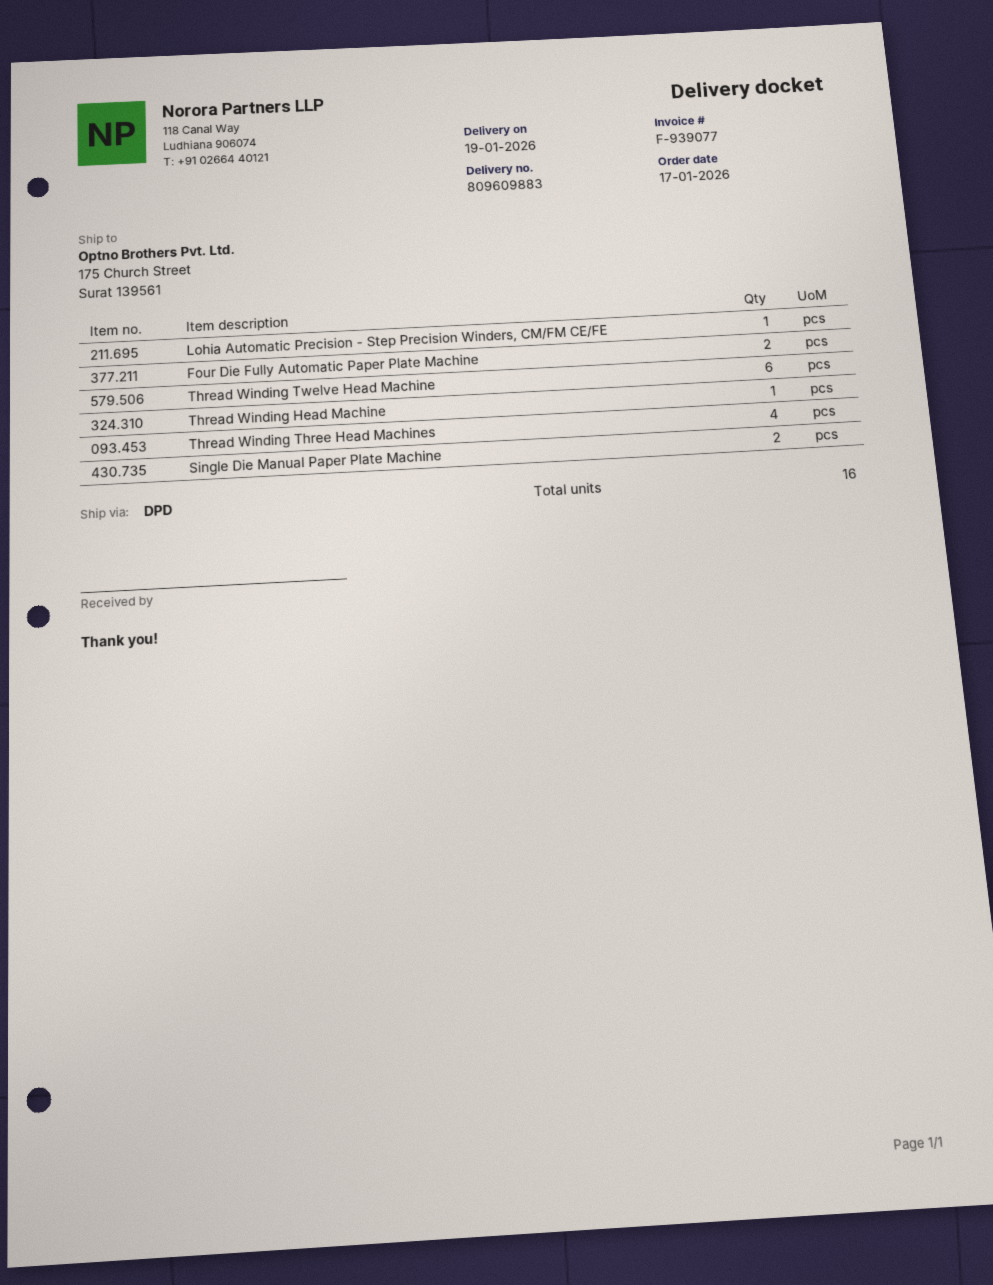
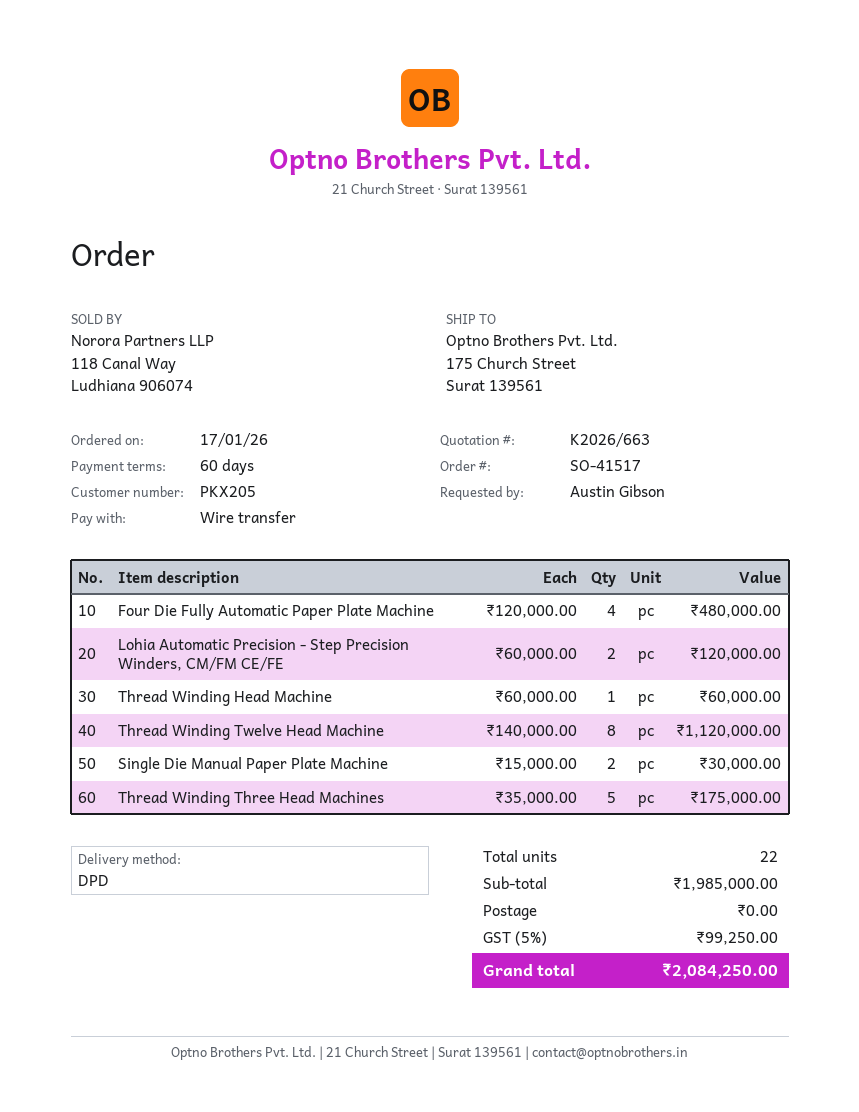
Lohia Automatic Precision - Step Precision Winders, CM/FM CE/FE: 1 -> 2
Four Die Fully Automatic Paper Plate Machine: 2 -> 4
Thread Winding Twelve Head Machine: 6 -> 8
Thread Winding Three Head Machines: 4 -> 5
total quantity: 16 -> 22

